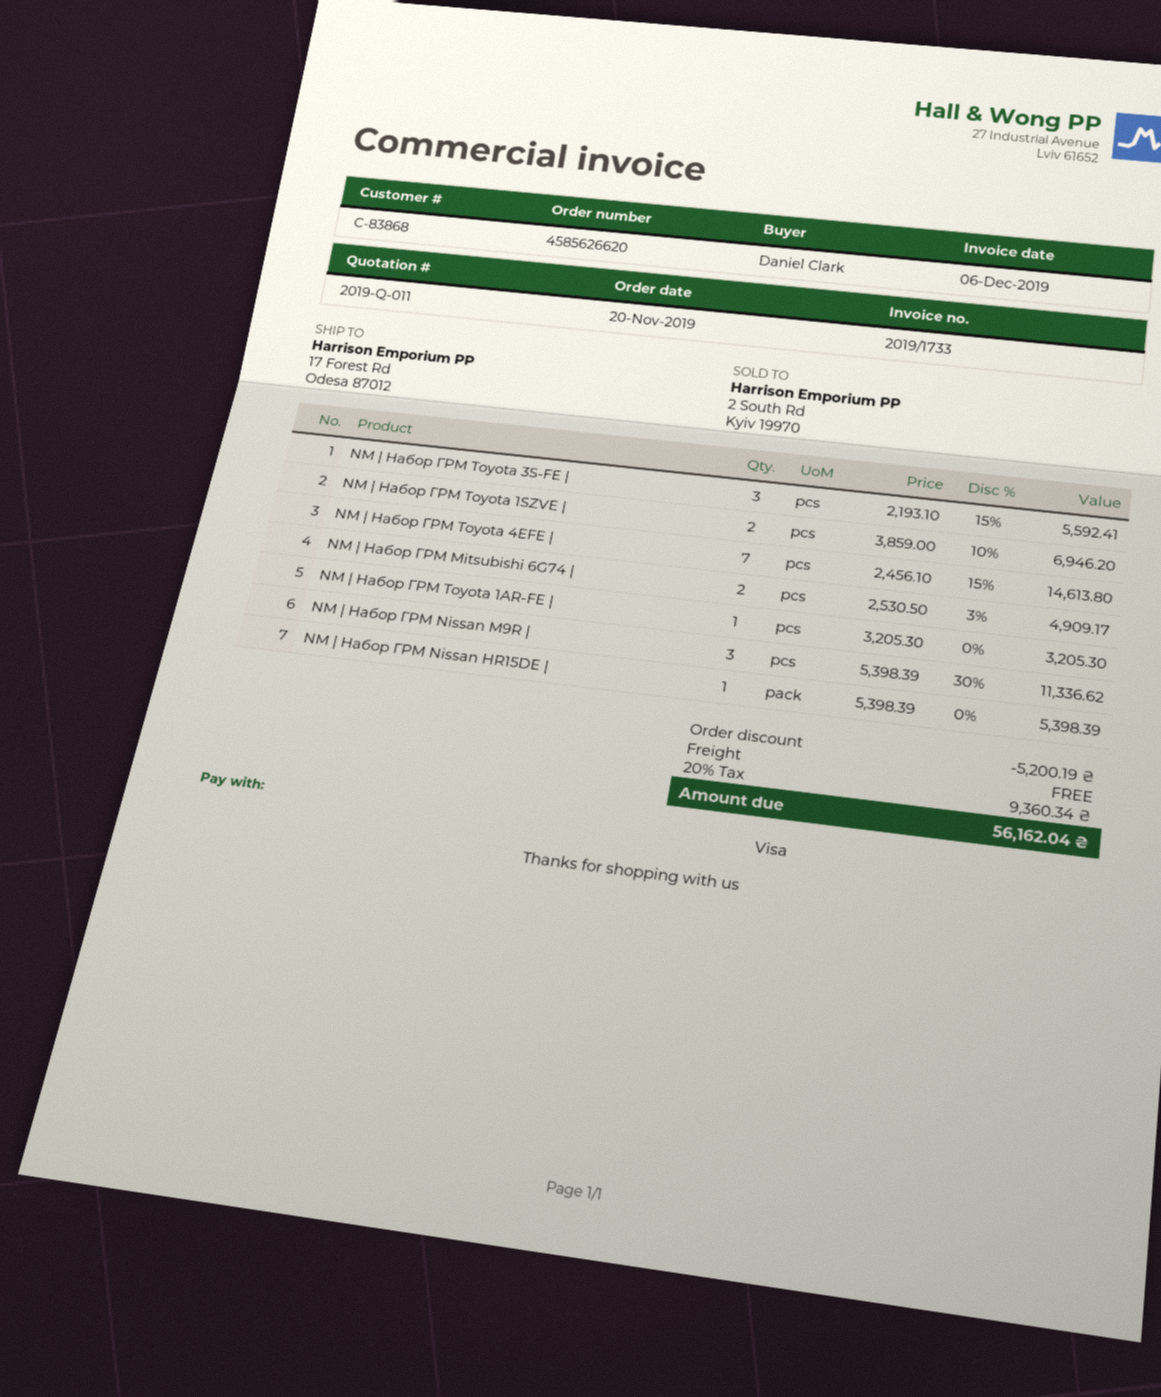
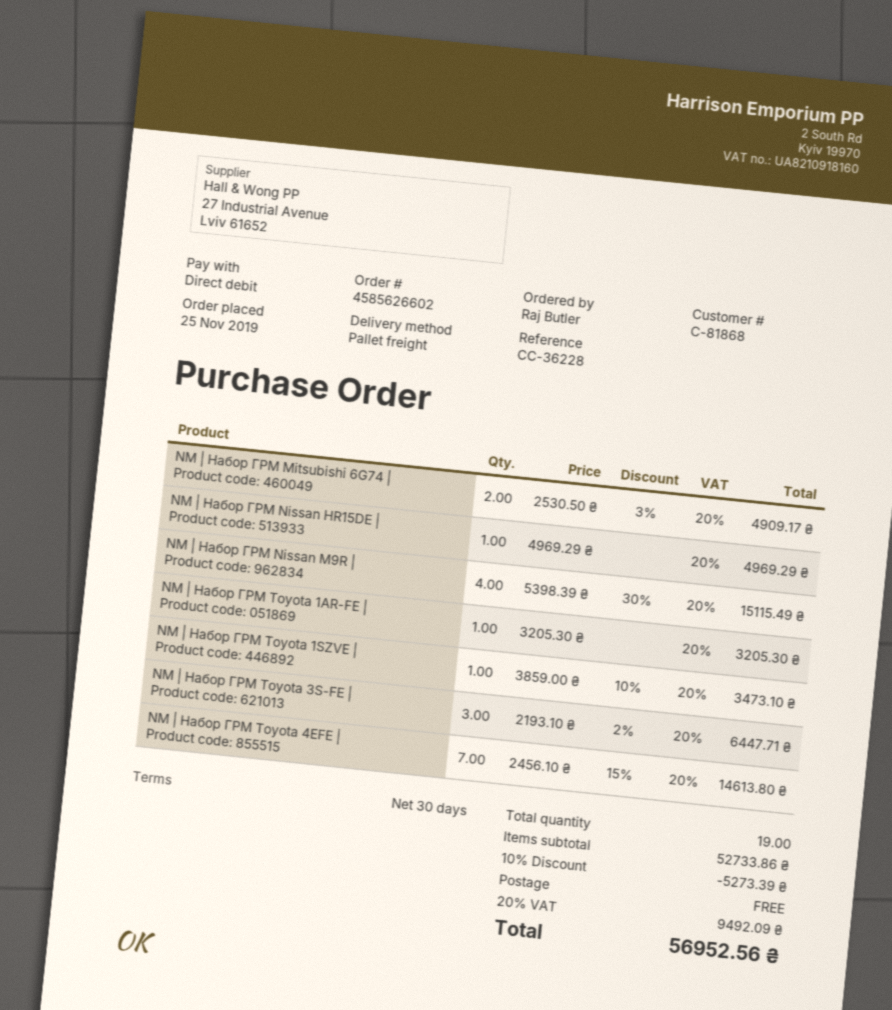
order number: 4585626620 -> 4585626602
order date: 2019-11-20 -> 2019-11-25
customer number: C-83868 -> C-81868
ordered by: Daniel Clark -> Raj Butler
payment method: Visa -> direct debit
NM | Набор ГРМ Toyota 3S-FE |: 3 x 2193.10 - 15% = 5592.41 -> 3 x 2193.10 - 2% = 6447.71
NM | Набор ГРМ Toyota 1SZVE |: 2 x 3859.00 - 10% = 6946.20 -> 1 x 3859.00 - 10% = 3473.10
NM | Набор ГРМ Nissan M9R |: 3 x 5398.39 - 30% = 11336.62 -> 4 x 5398.39 - 30% = 15115.49
NM | Набор ГРМ Nissan HR15DE |: 1 x 5398.39 = 5398.39 -> 1 x 4969.29 = 4969.29
discount: 5200.19 -> 5273.39
tax: 20% = 9360.34 -> 20% = 9492.09
total: 56162.04 -> 56952.56

